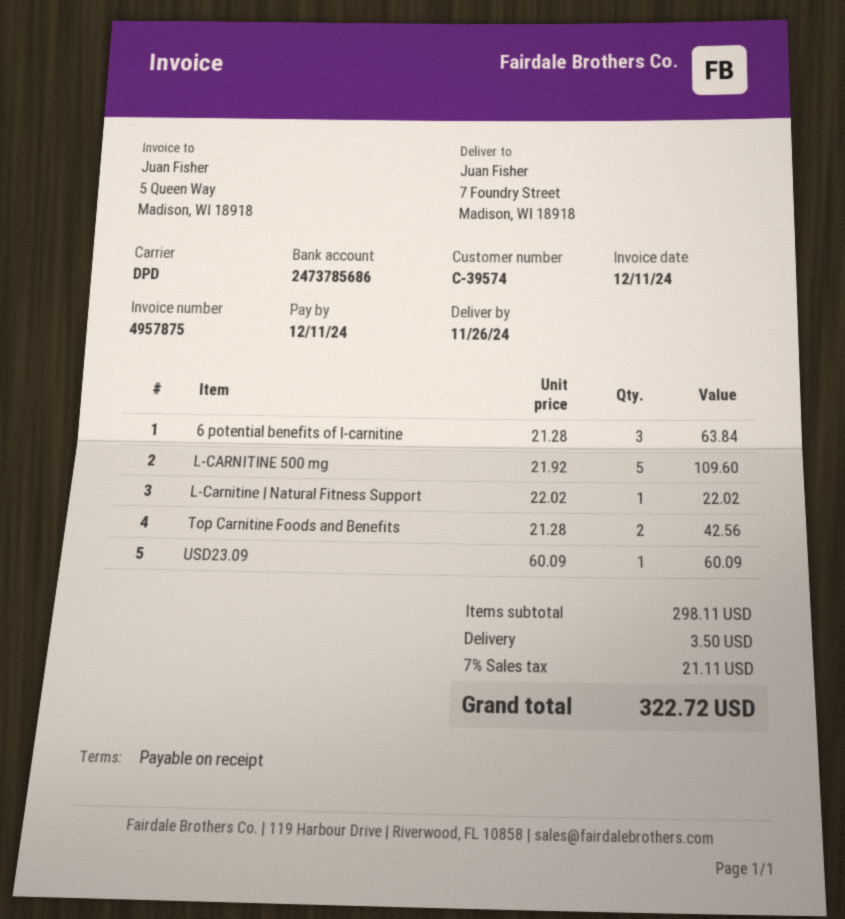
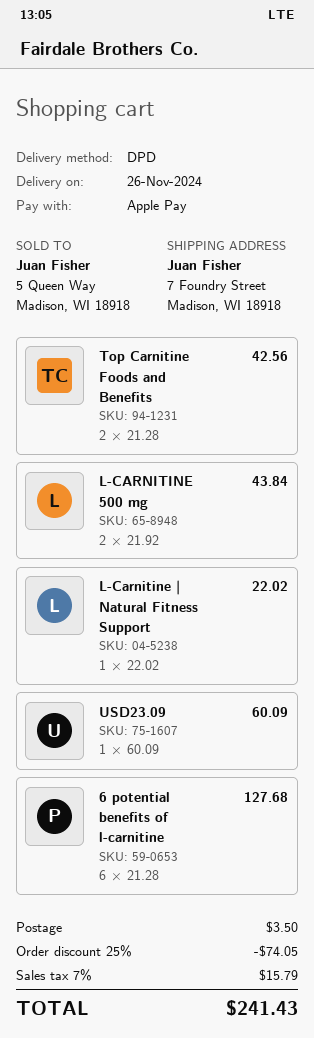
6 potential benefits of l-carnitine: 3 x 21.28 = 63.84 -> 6 x 21.28 = 127.68
L-CARNITINE 500 mg: 5 x 21.92 = 109.60 -> 2 x 21.92 = 43.84
discount: none -> 25% = 74.05
tax: 7% = 21.11 -> 7% = 15.79
total: 322.72 -> 241.43

